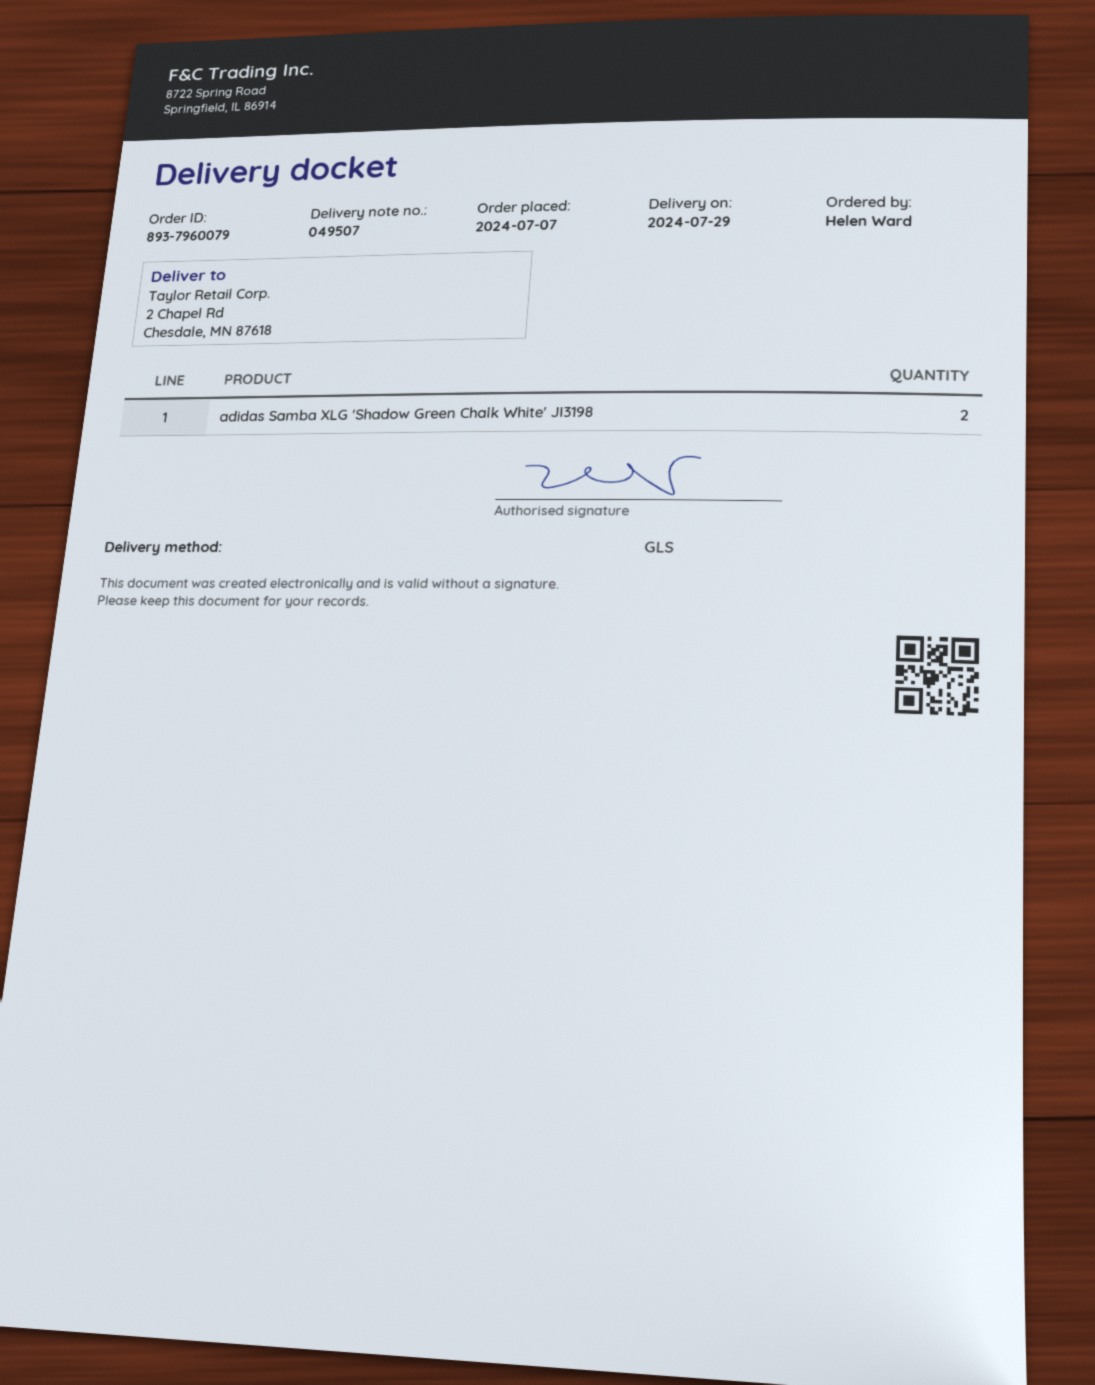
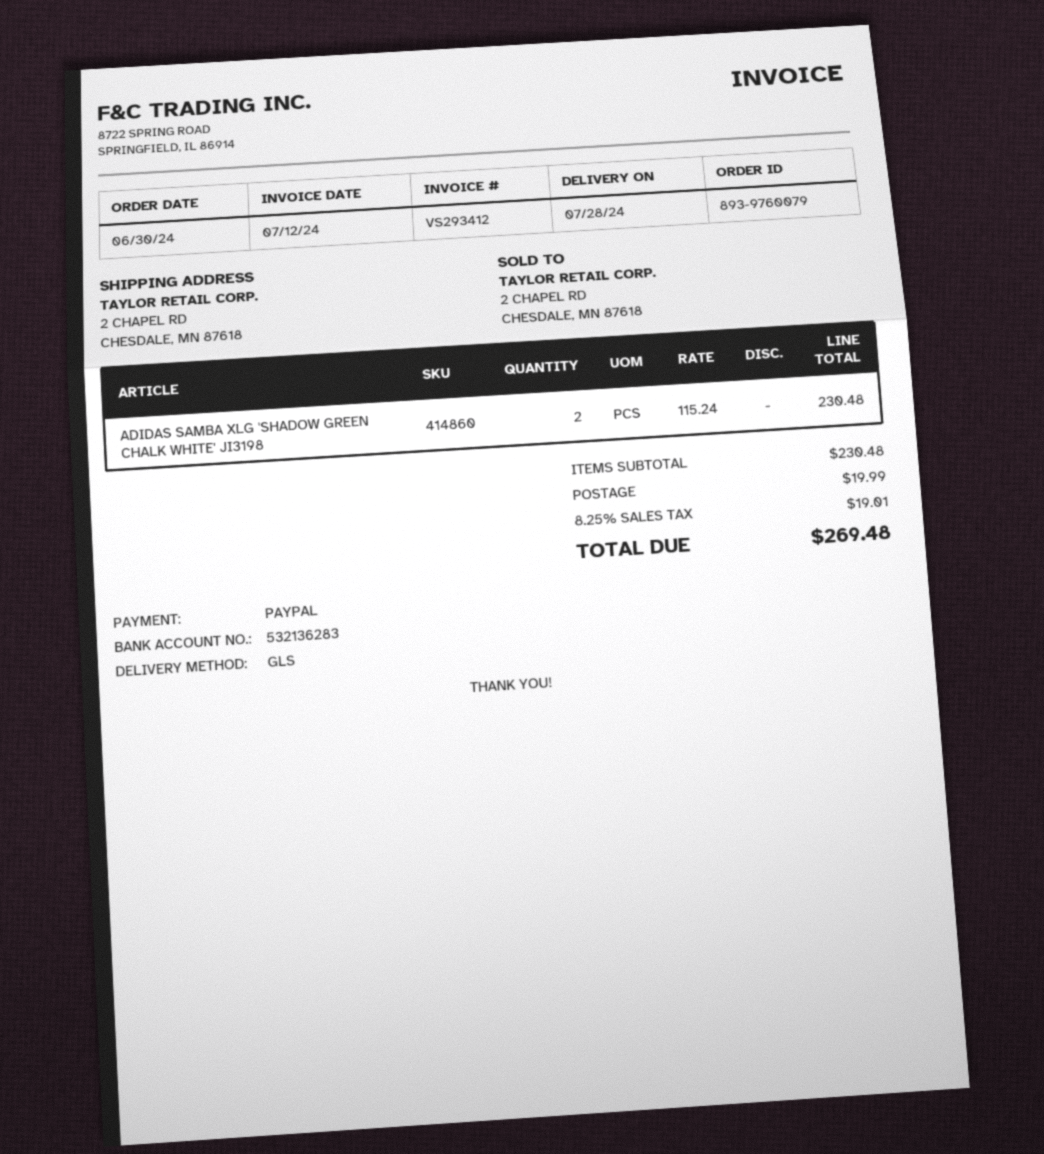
order number: 893-7960079 -> 893-9760079
order date: 2024-07-07 -> 2024-06-30
delivery date: 2024-07-29 -> 2024-07-28

